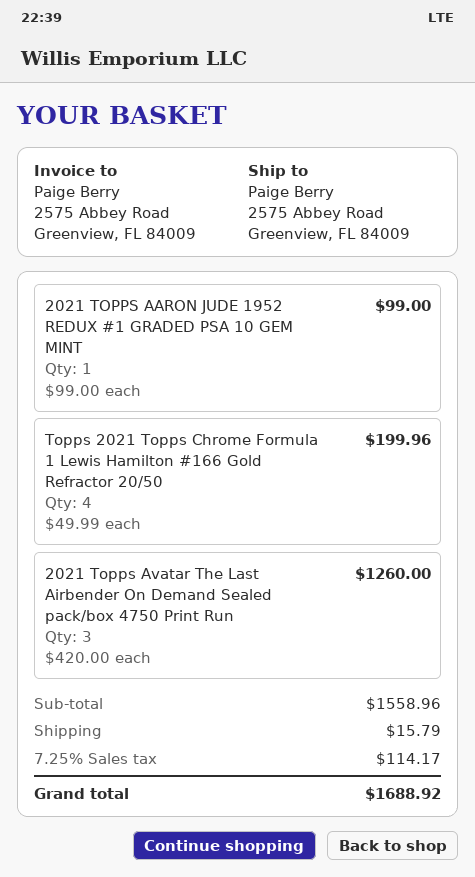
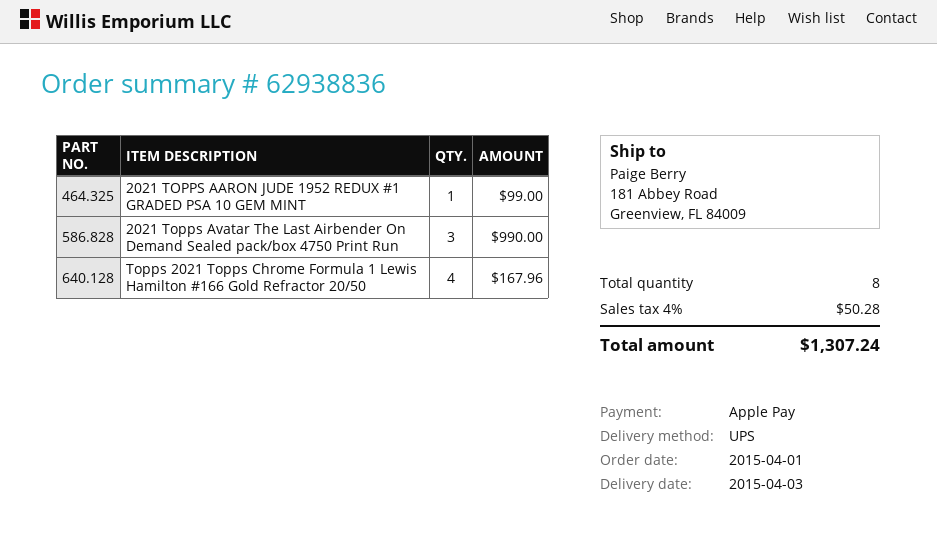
ship to: 2575 Abbey Road, Greenview, FL 84009 -> 181 Abbey Road, Greenview, FL 84009
Topps 2021 Topps Chrome Formula 1 Lewis Hamilton #166 Gold Refractor 20/50: 4 for 199.96 -> 4 for 167.96
2021 Topps Avatar The Last Airbender On Demand Sealed pack/box 4750 Print Run: 3 for 1260.00 -> 3 for 990.00
shipping: 15.79 -> none
tax: 7.25% = 114.17 -> 4% = 50.28
total: 1688.92 -> 1307.24

